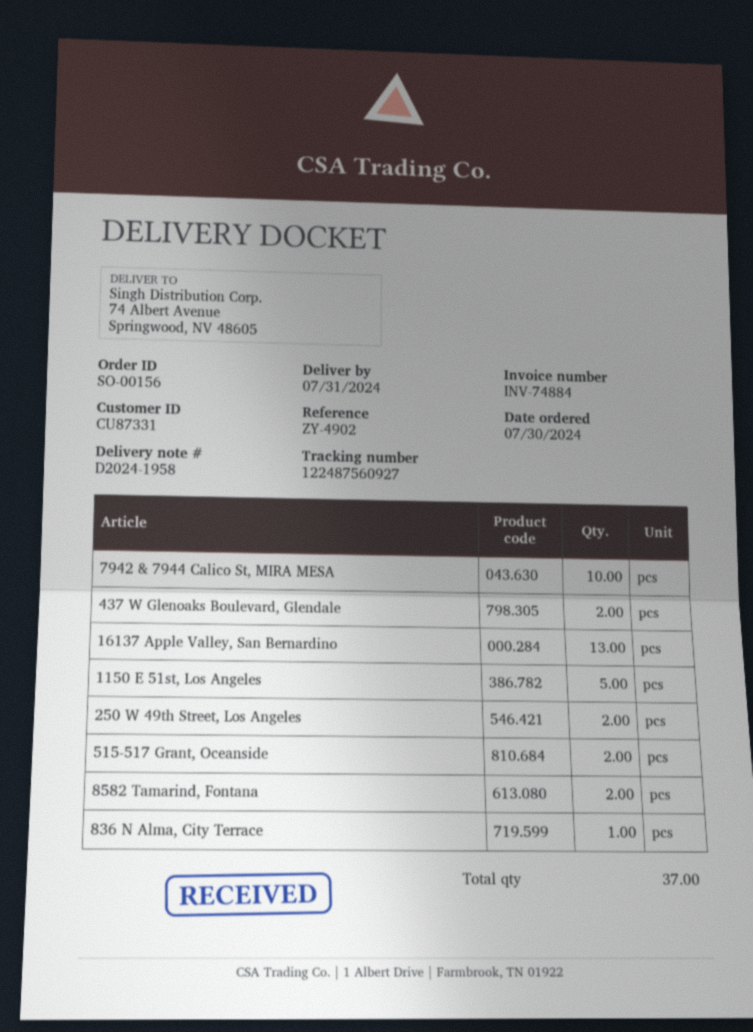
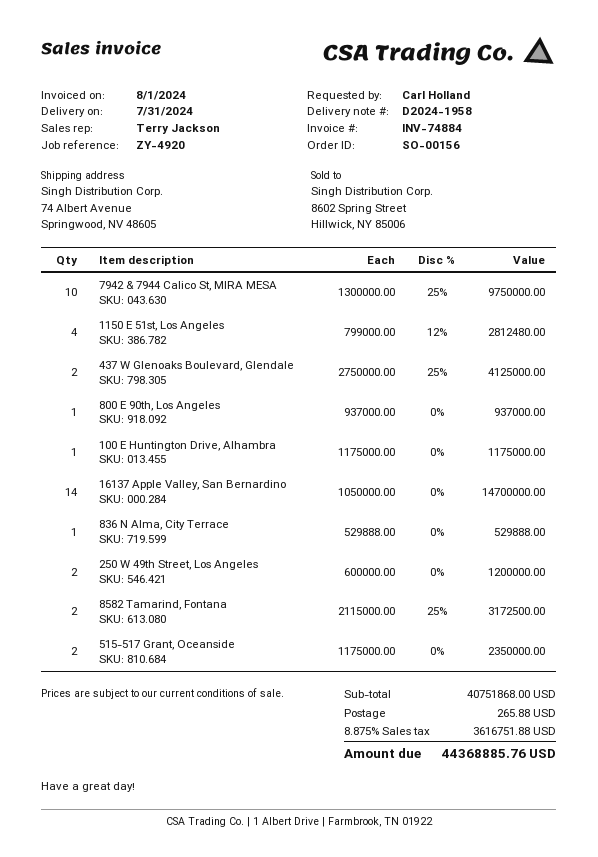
reference: ZY-4902 -> ZY-4920
16137 Apple Valley, San Bernardino: 13 -> 14
1150 E 51st, Los Angeles: 5 -> 4
800 E 90th, Los Angeles: none -> 1
100 E Huntington Drive, Alhambra: none -> 1

